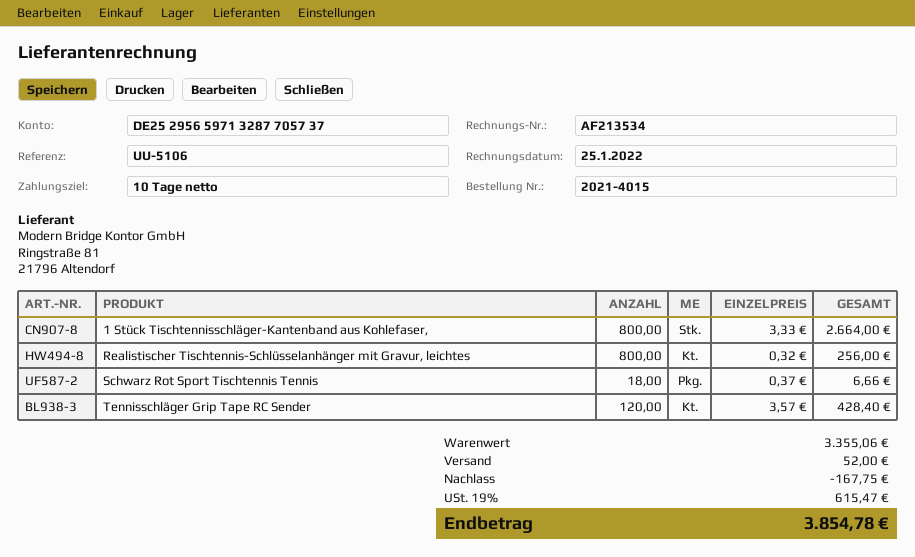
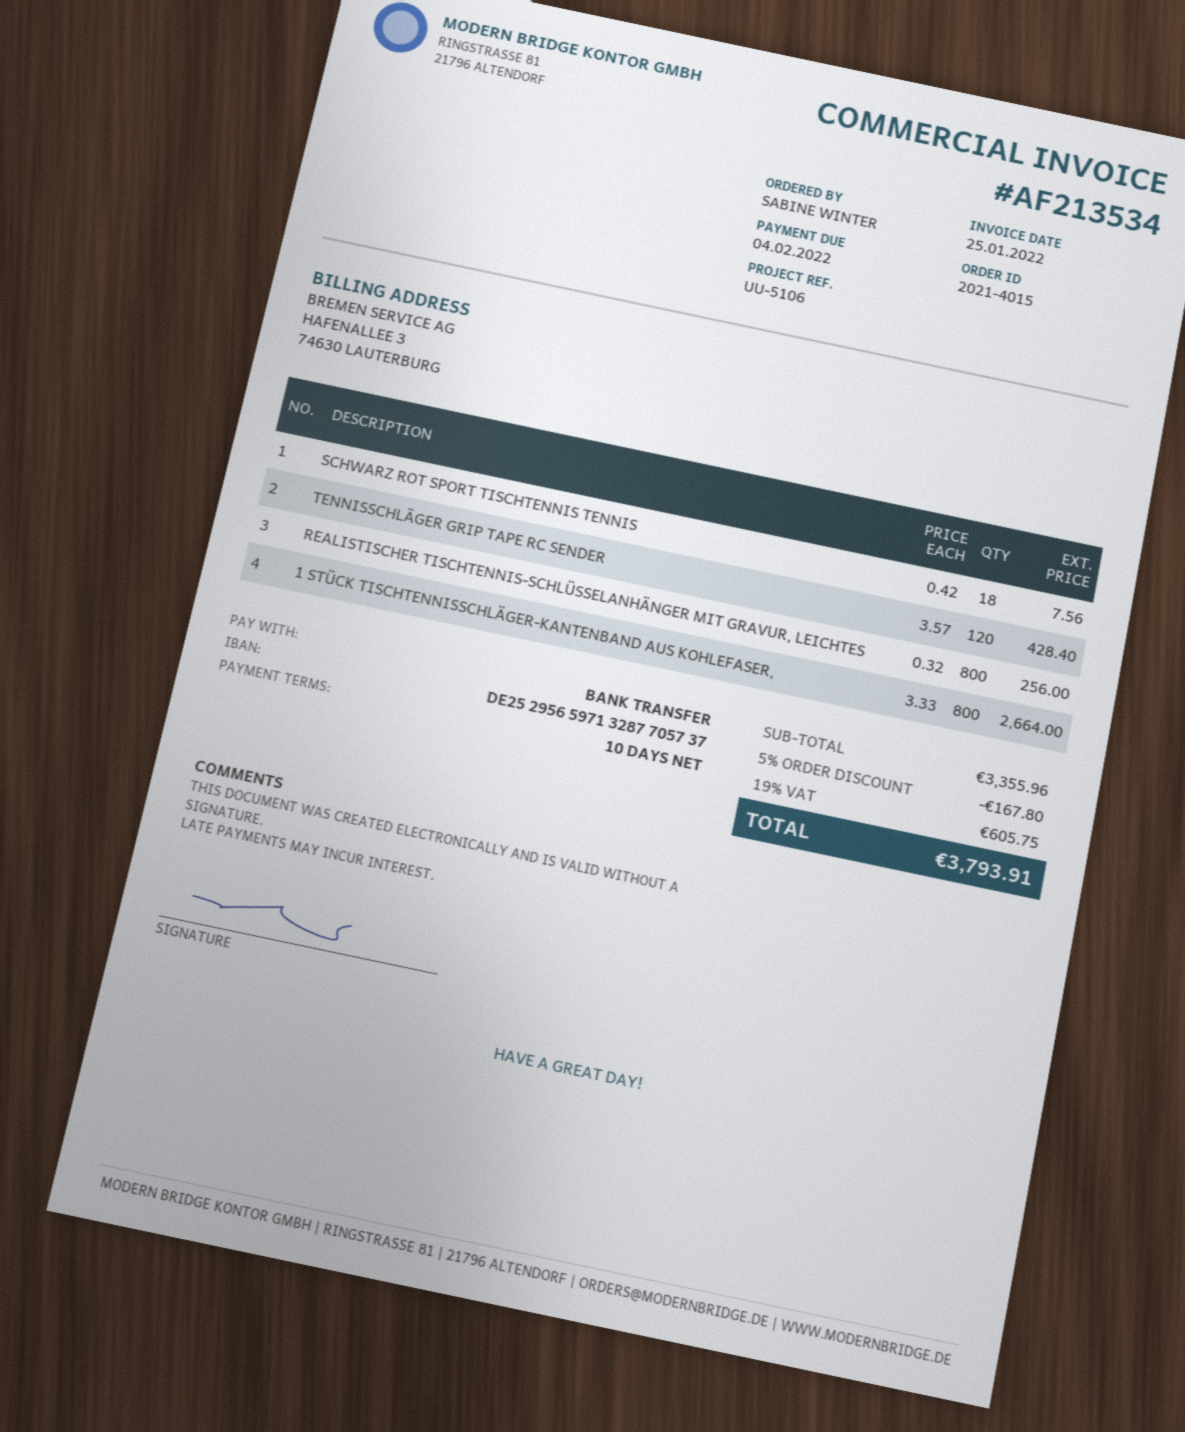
Schwarz Rot Sport Tischtennis Tennis: 18 x 0.37 = 6.66 -> 18 x 0.42 = 7.56
subtotal: 3355.06 -> 3355.96
discount: 167.75 -> 167.80
shipping: 52.00 -> none
tax: 19% = 615.47 -> 19% = 605.75
total: 3854.78 -> 3793.91

